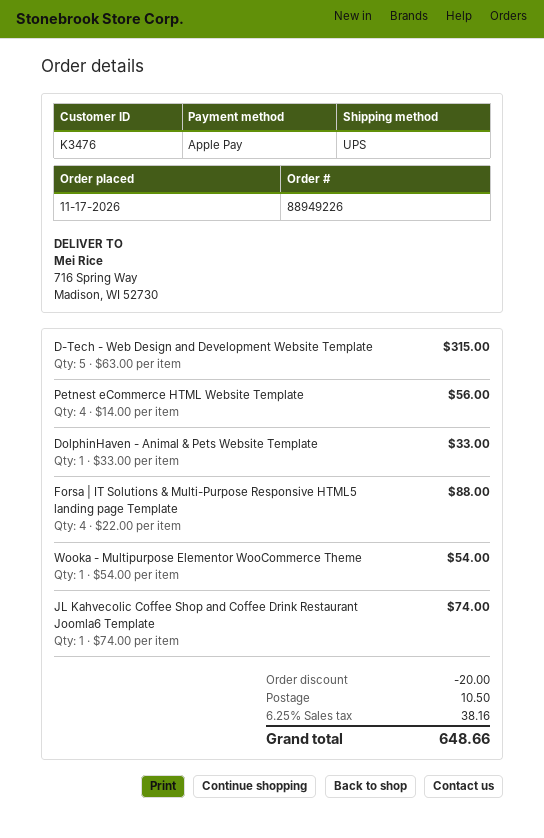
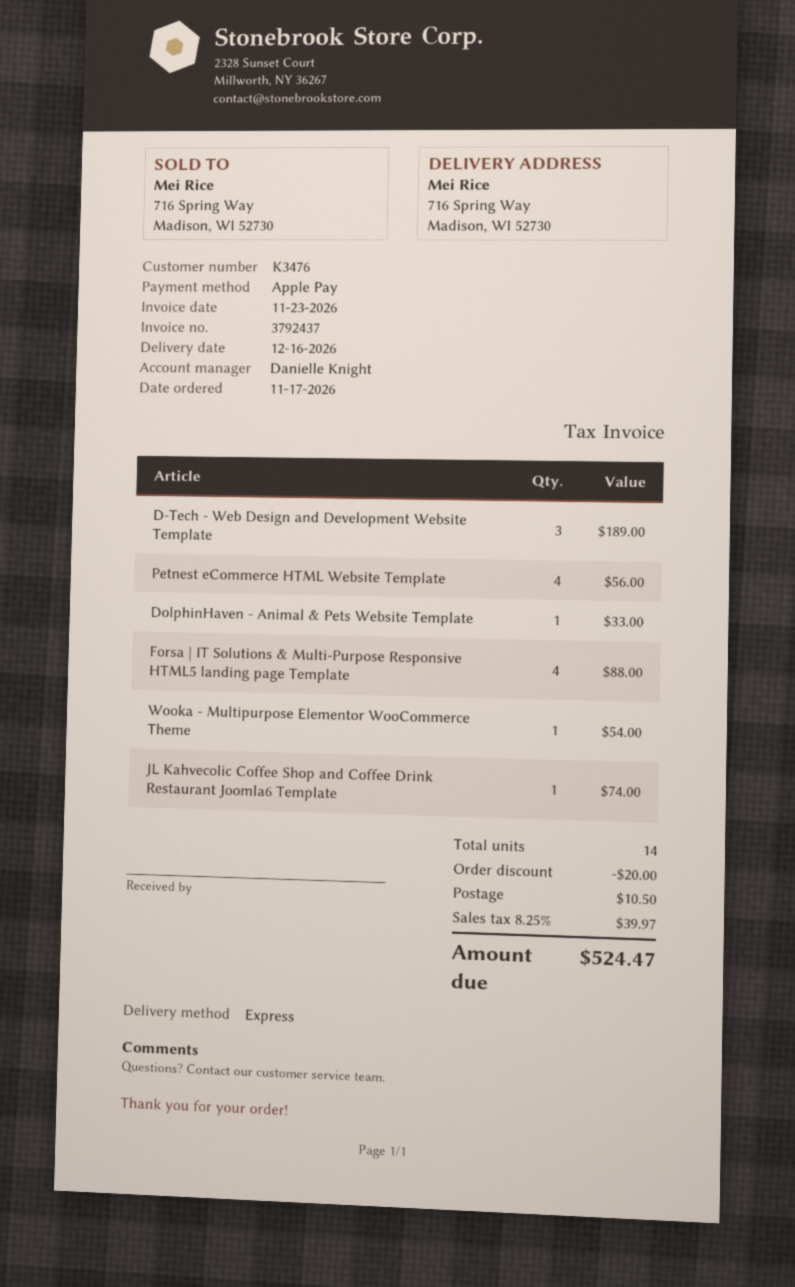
shipping method: UPS -> express
D-Tech - Web Design and Development Website Template: 5 for 315.00 -> 3 for 189.00
tax: 6.25% = 38.16 -> 8.25% = 39.97
total: 648.66 -> 524.47

